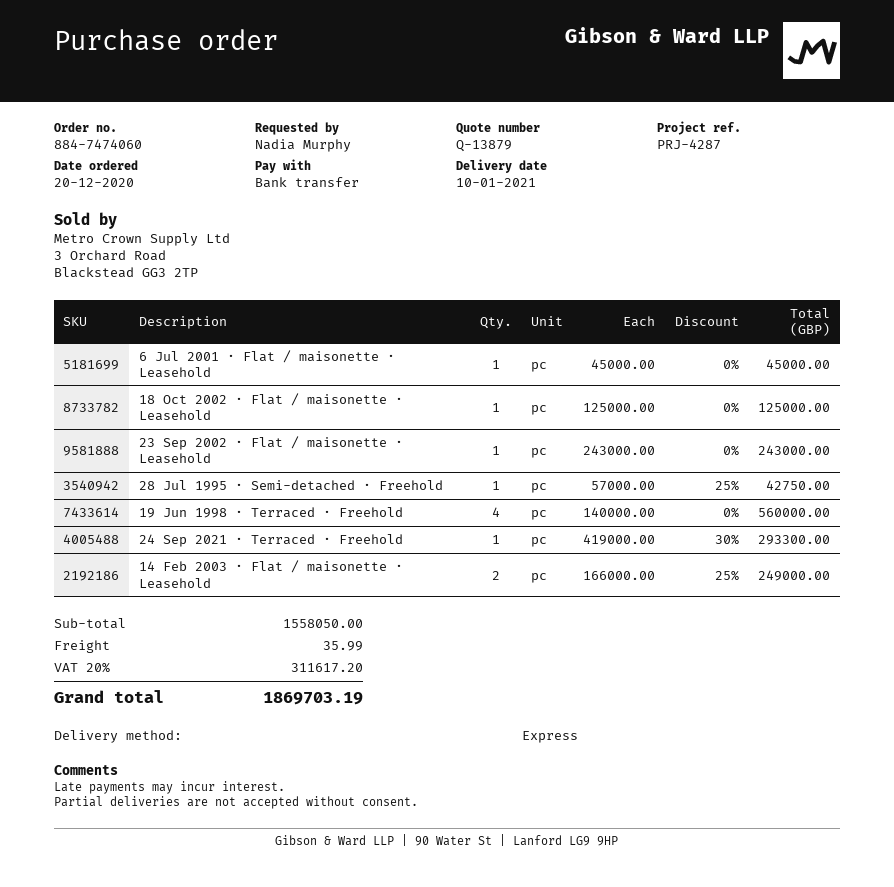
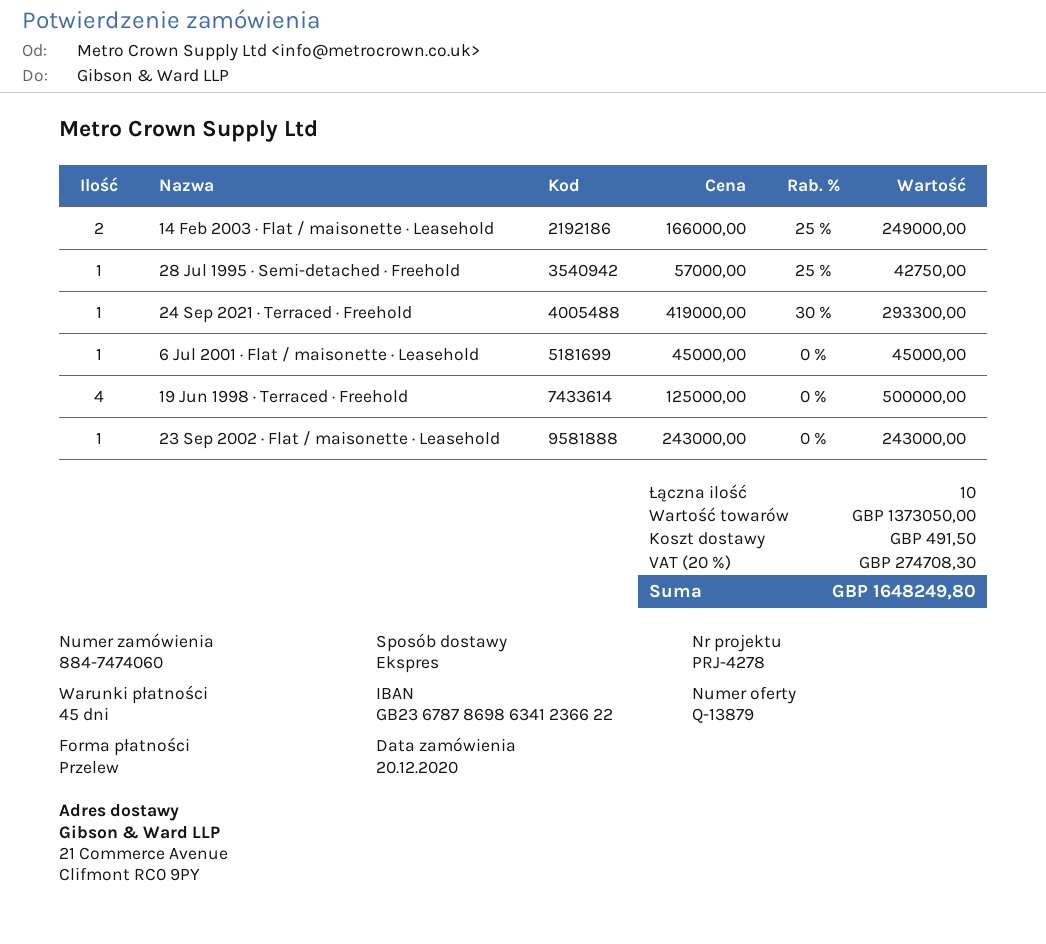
reference: PRJ-4287 -> PRJ-4278
18 Oct 2002 · Flat / maisonette · Leasehold: 1 x 125000.00 = 125000.00 -> none
19 Jun 1998 · Terraced · Freehold: 4 x 140000.00 = 560000.00 -> 4 x 125000.00 = 500000.00
subtotal: 1558050.00 -> 1373050.00
shipping: 35.99 -> 491.50
tax: 20% = 311617.20 -> 20% = 274708.30
total: 1869703.19 -> 1648249.80

